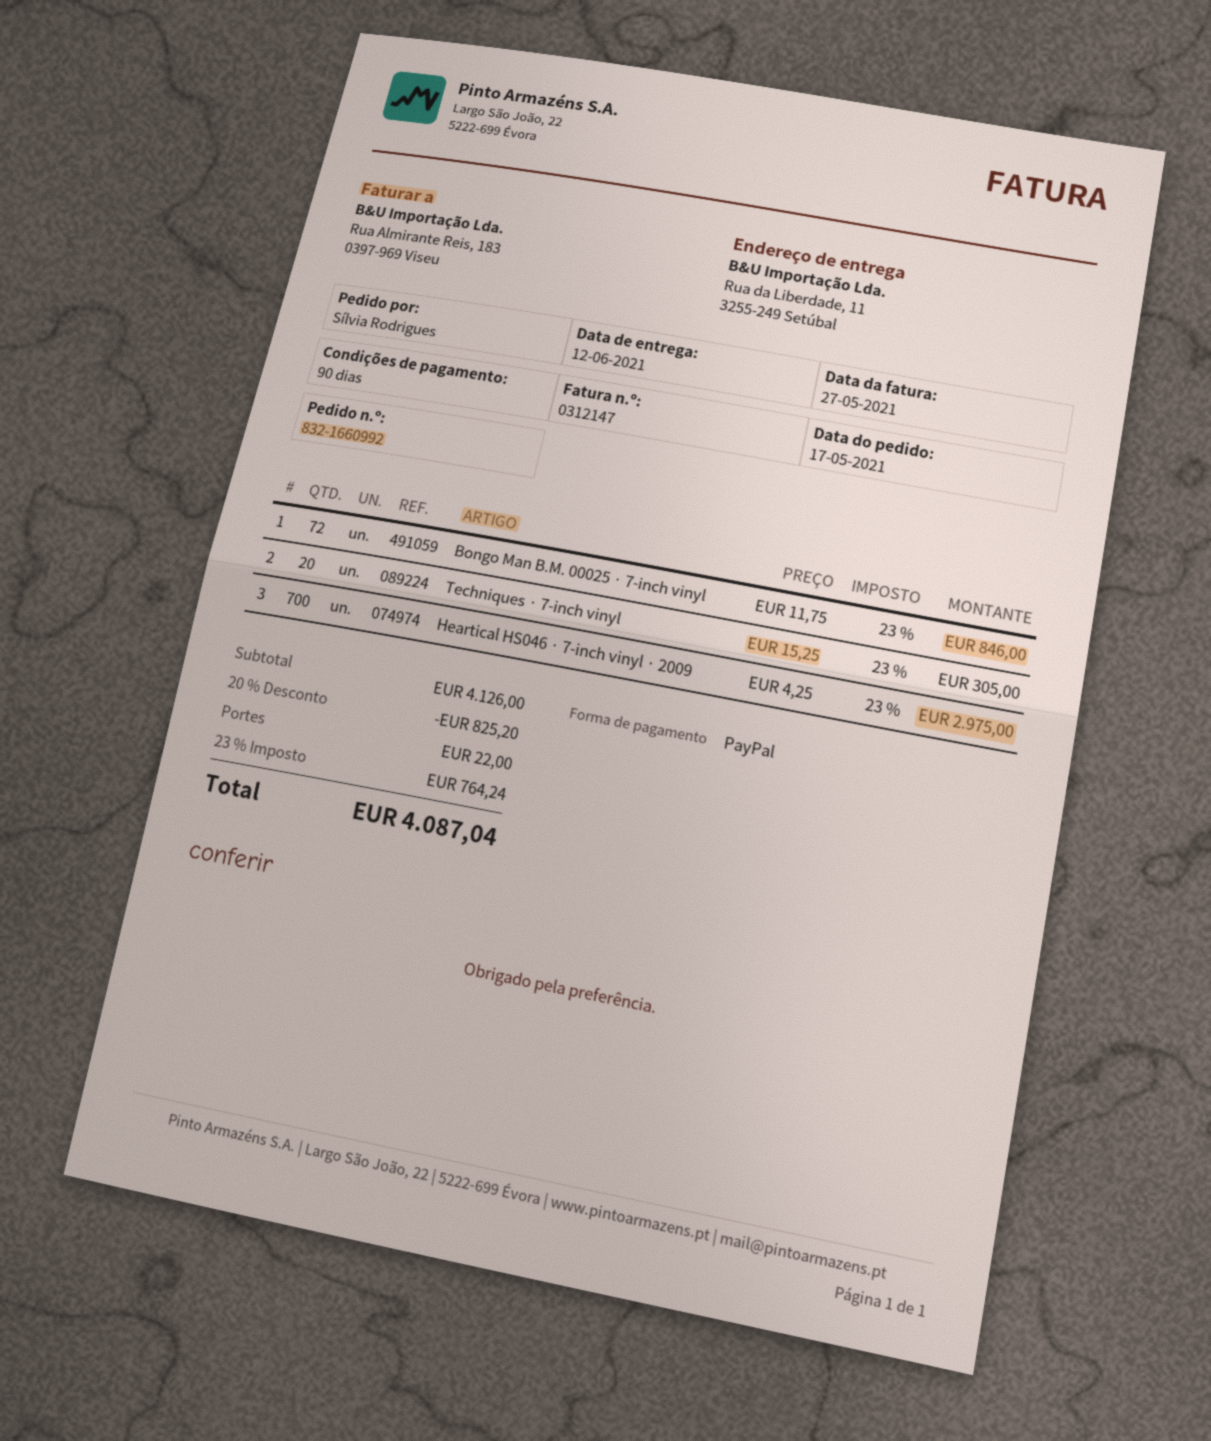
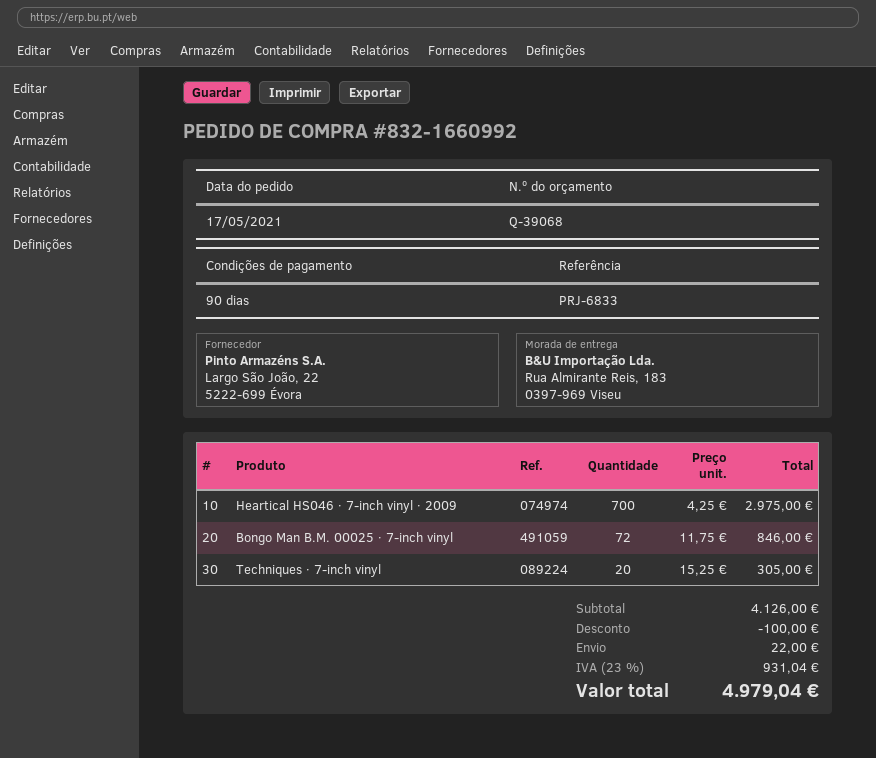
ship to: Rua da Liberdade, 11, 3255-249 Setúbal -> Rua Almirante Reis, 183, 0397-969 Viseu
discount: 825.20 -> 100.00
tax: 23% = 764.24 -> 23% = 931.04
total: 4087.04 -> 4979.04

